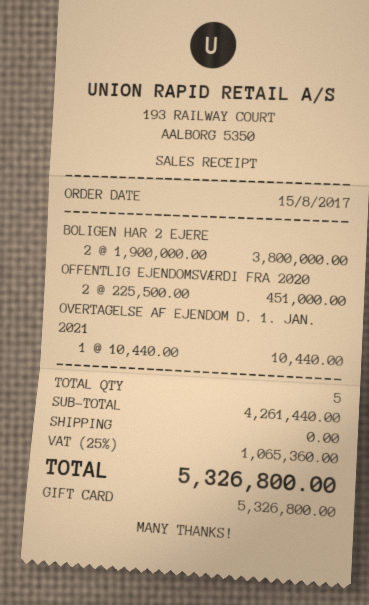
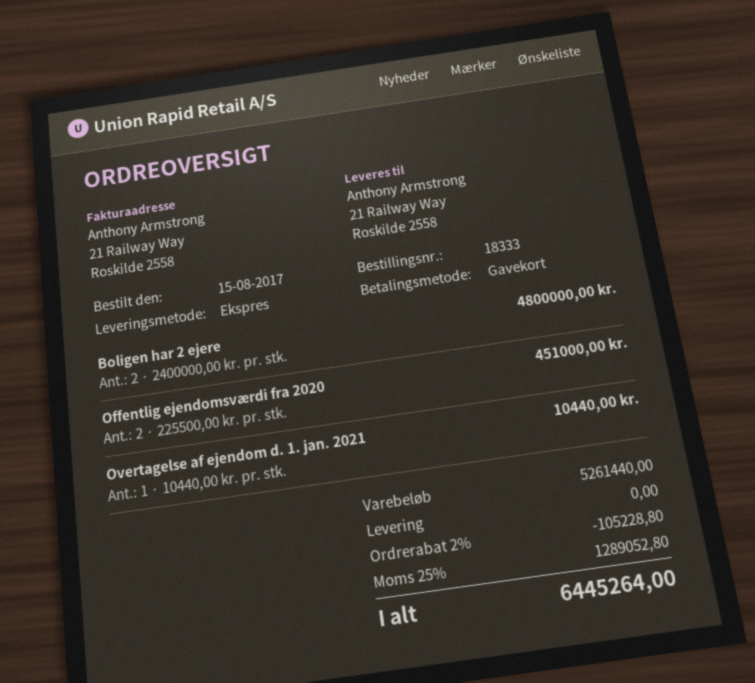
BOLIGEN HAR 2 EJERE: 2 x 1900000.00 = 3800000.00 -> 2 x 2400000.00 = 4800000.00
subtotal: 4261440.00 -> 5261440.00
discount: none -> 2% = 105228.80
tax: 25% = 1065360.00 -> 25% = 1289052.80
total: 5326800.00 -> 6445264.00

